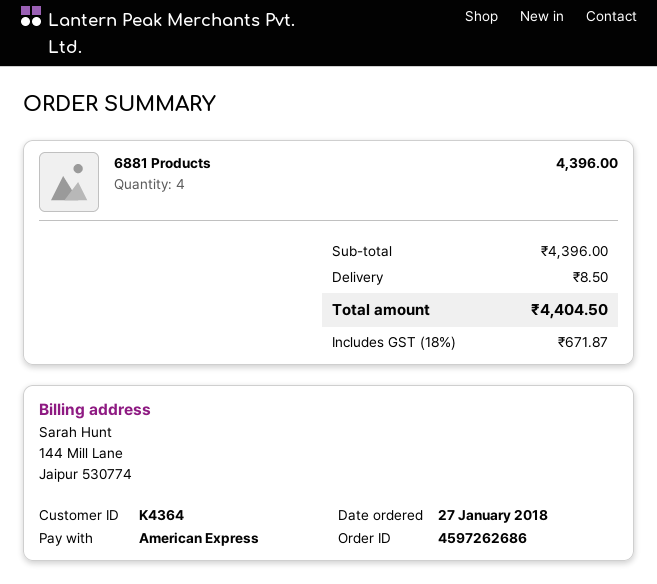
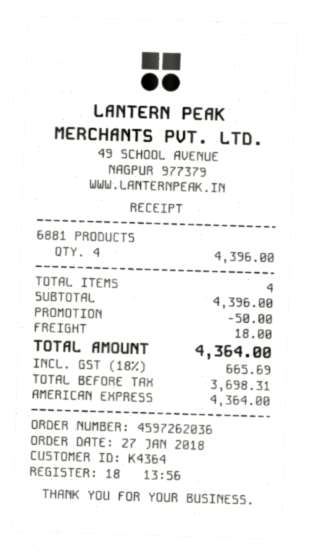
order number: 4597262686 -> 4597262036
discount: none -> 50.00
shipping: 8.50 -> 18.00
tax: 18% = 671.87 -> 18% = 665.69
total: 4404.50 -> 4364.00

